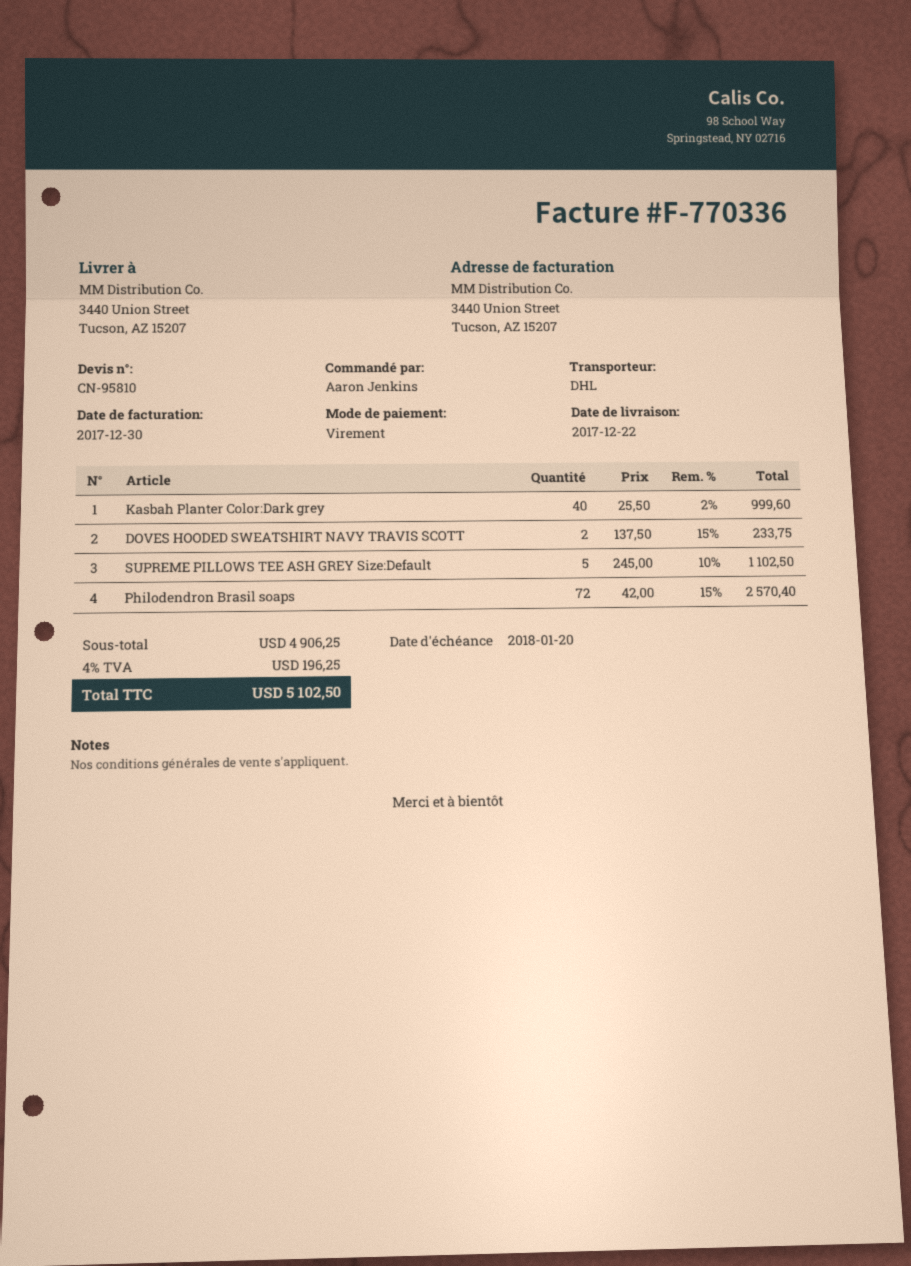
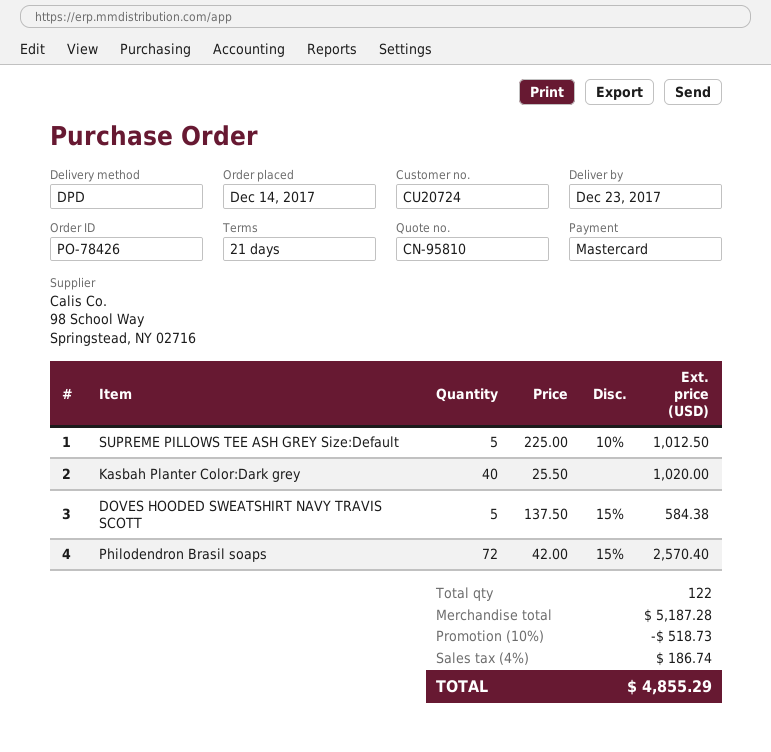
delivery date: 2017-12-22 -> 2017-12-23
payment method: bank transfer -> Mastercard
shipping method: DHL -> DPD
Kasbah Planter Color:Dark grey: 40 x 25.50 - 2% = 999.60 -> 40 x 25.50 = 1020.00
DOVES HOODED SWEATSHIRT NAVY TRAVIS SCOTT: 2 x 137.50 - 15% = 233.75 -> 5 x 137.50 - 15% = 584.38
SUPREME PILLOWS TEE ASH GREY Size:Default: 5 x 245.00 - 10% = 1102.50 -> 5 x 225.00 - 10% = 1012.50
subtotal: 4906.25 -> 5187.28
discount: none -> 10% = 518.73
tax: 4% = 196.25 -> 4% = 186.74
total: 5102.50 -> 4855.29

